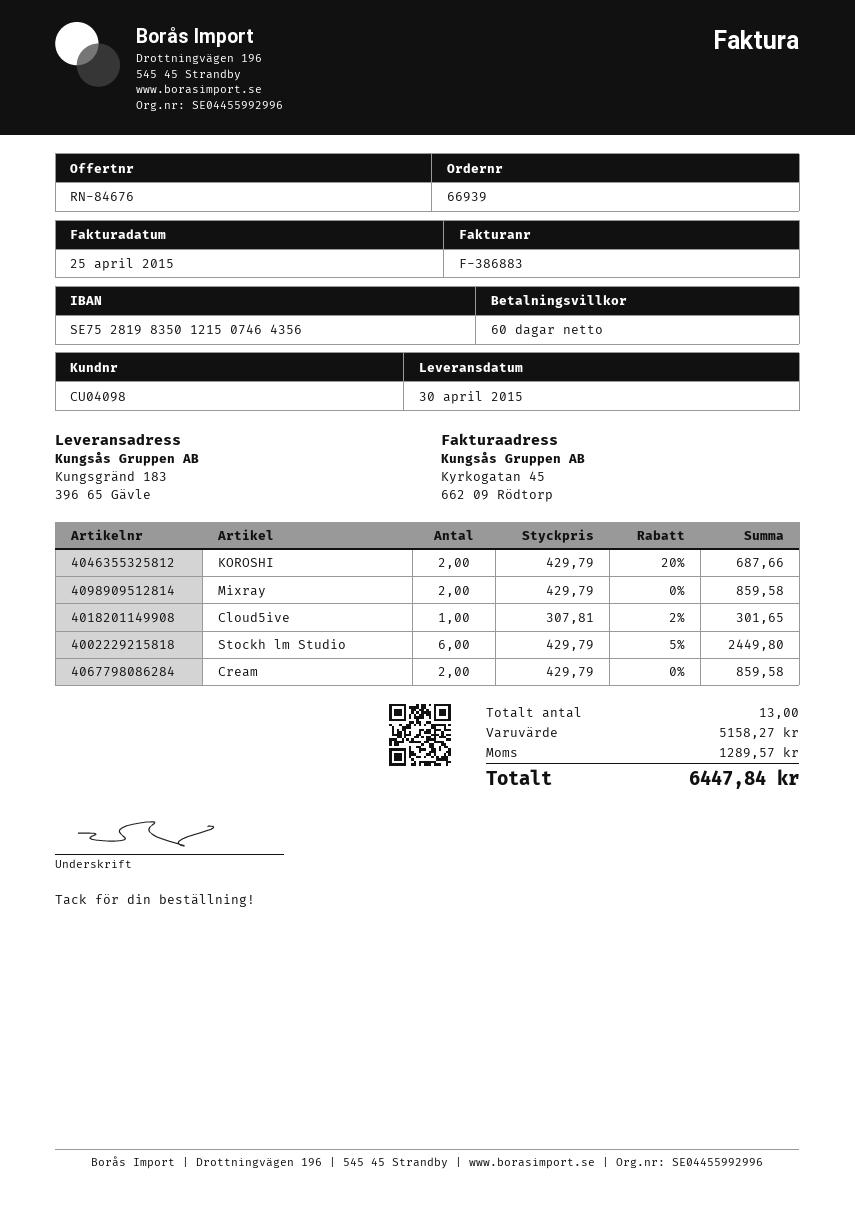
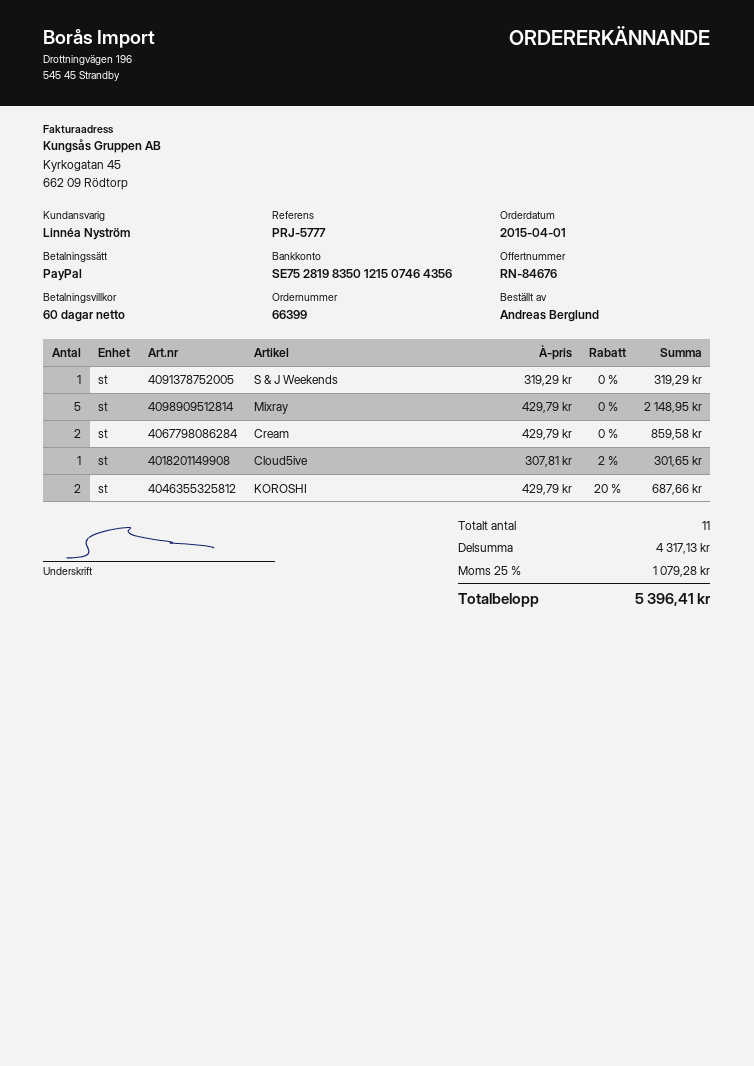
order number: 66939 -> 66399
Mixray: 2 x 429.79 = 859.58 -> 5 x 429.79 = 2148.95
Stockh lm Studio: 6 x 429.79 - 5% = 2449.80 -> none
S & J Weekends: none -> 1 x 319.29 = 319.29
total quantity: 13 -> 11
subtotal: 5158.27 -> 4317.13
tax: 1289.57 -> 1079.28
total: 6447.84 -> 5396.41

